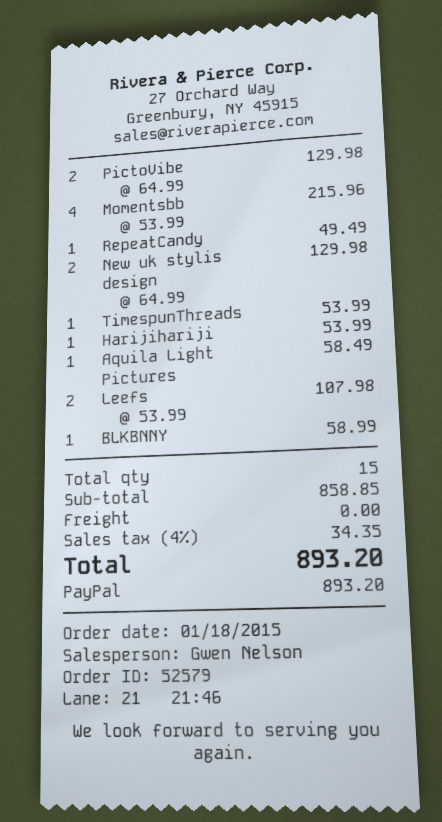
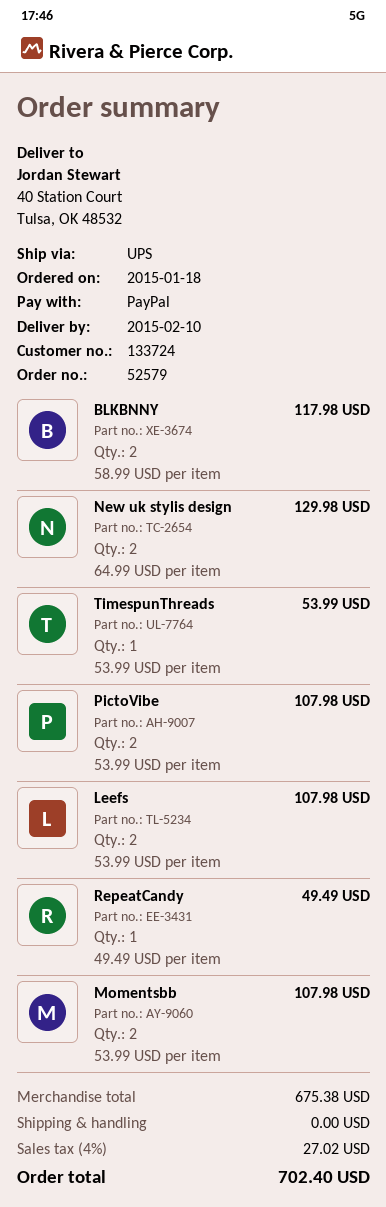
PictoVibe: 2 x 64.99 = 129.98 -> 2 x 53.99 = 107.98
Momentsbb: 4 x 53.99 = 215.96 -> 2 x 53.99 = 107.98
Harijihariji: 1 x 53.99 = 53.99 -> none
Aquila Light Pictures: 1 x 58.49 = 58.49 -> none
BLKBNNY: 1 x 58.99 = 58.99 -> 2 x 58.99 = 117.98
subtotal: 858.85 -> 675.38
tax: 4% = 34.35 -> 4% = 27.02
total: 893.20 -> 702.40

